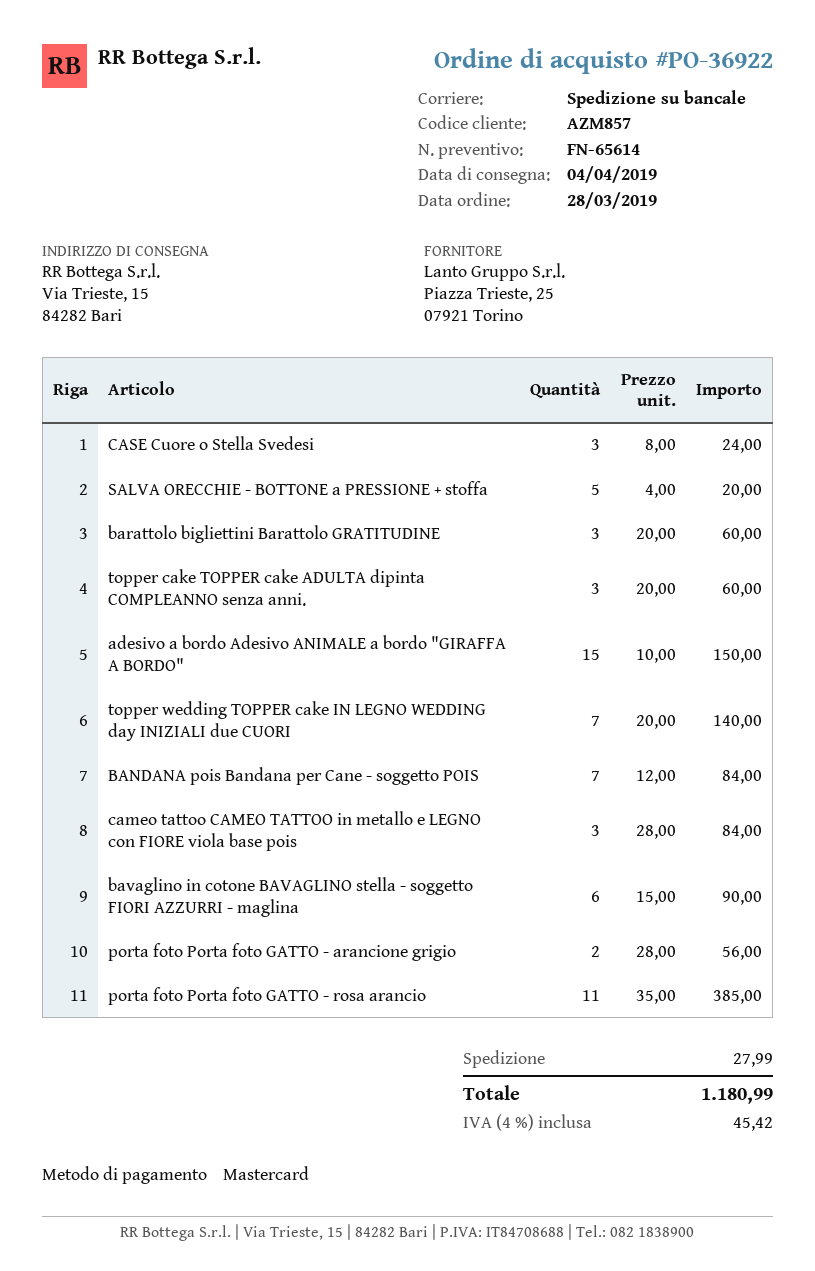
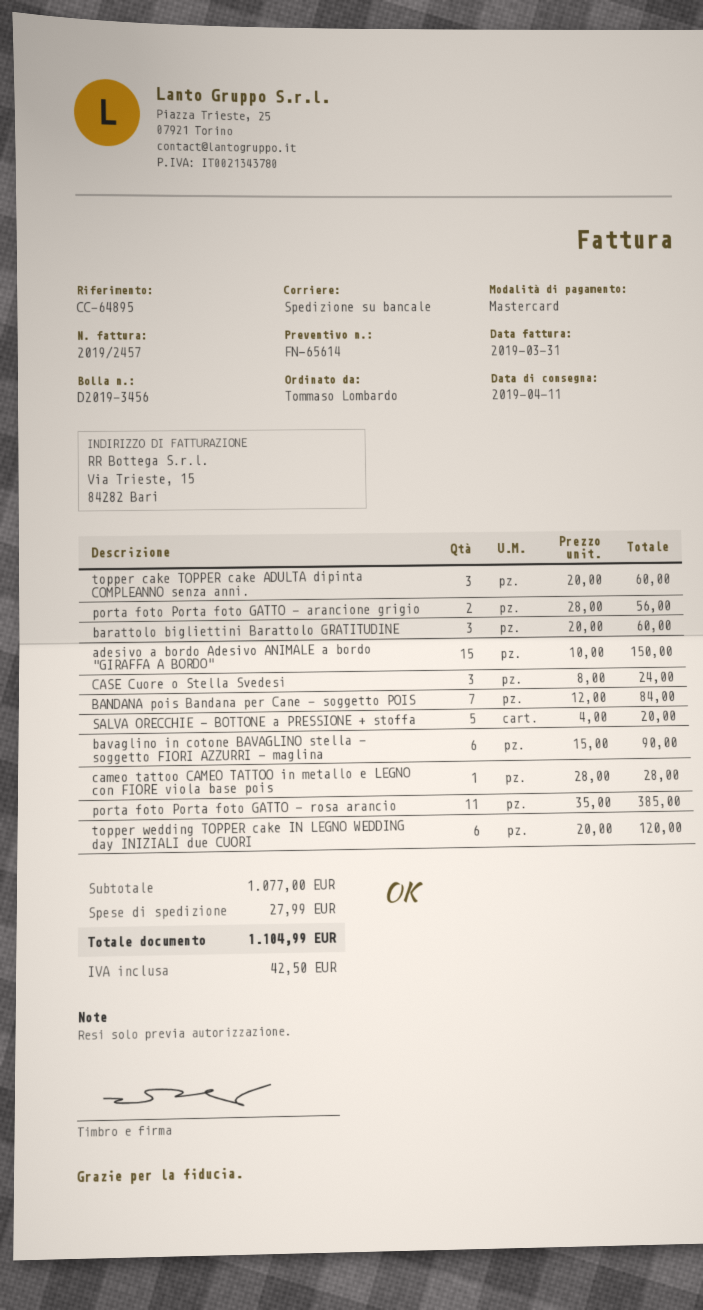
delivery date: 2019-04-04 -> 2019-04-11
topper wedding TOPPER cake IN LEGNO WEDDING day INIZIALI due CUORI: 7 x 20.00 = 140.00 -> 6 x 20.00 = 120.00
cameo tattoo CAMEO TATTOO in metallo e LEGNO con FIORE viola base pois: 3 x 28.00 = 84.00 -> 1 x 28.00 = 28.00
tax: 45.42 -> 42.50
total: 1180.99 -> 1104.99

